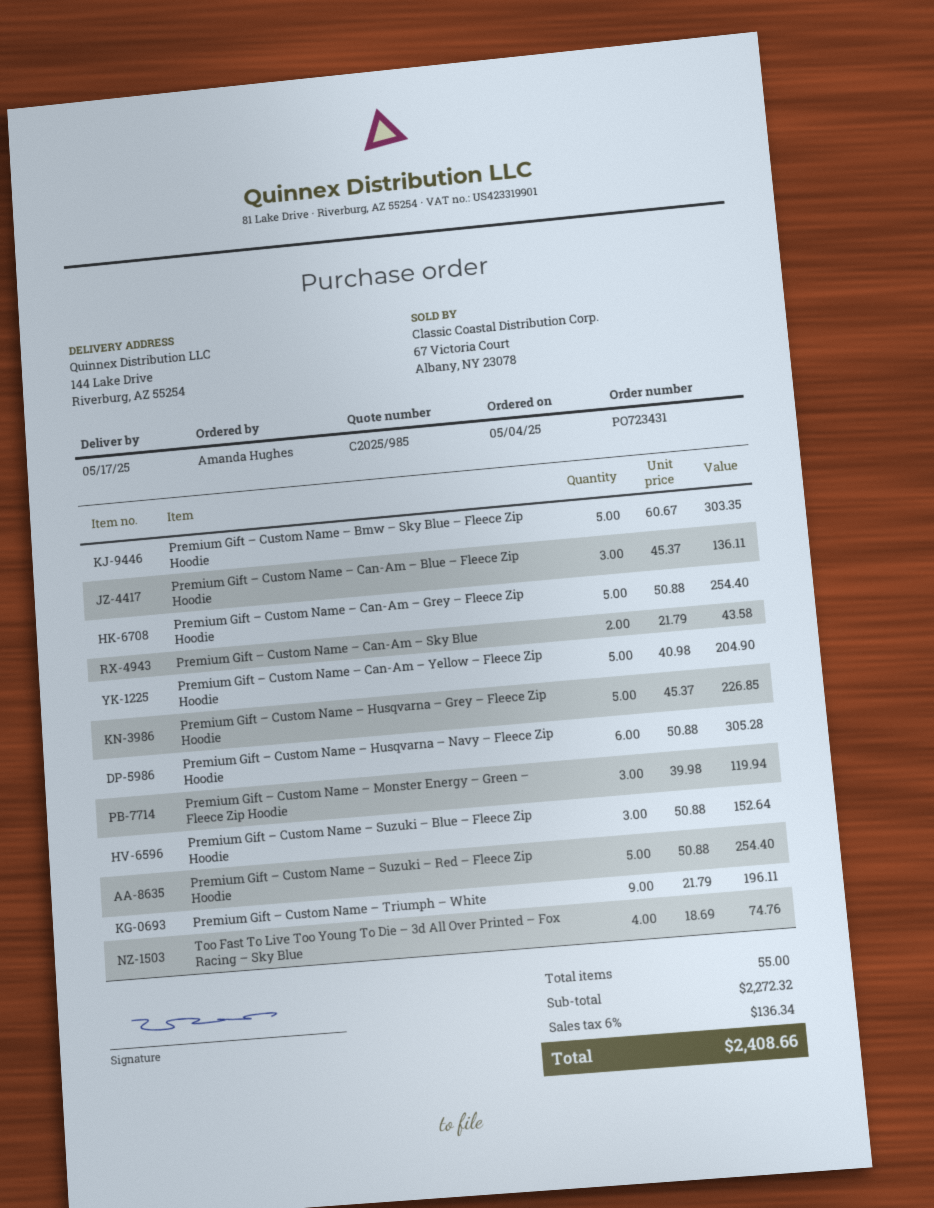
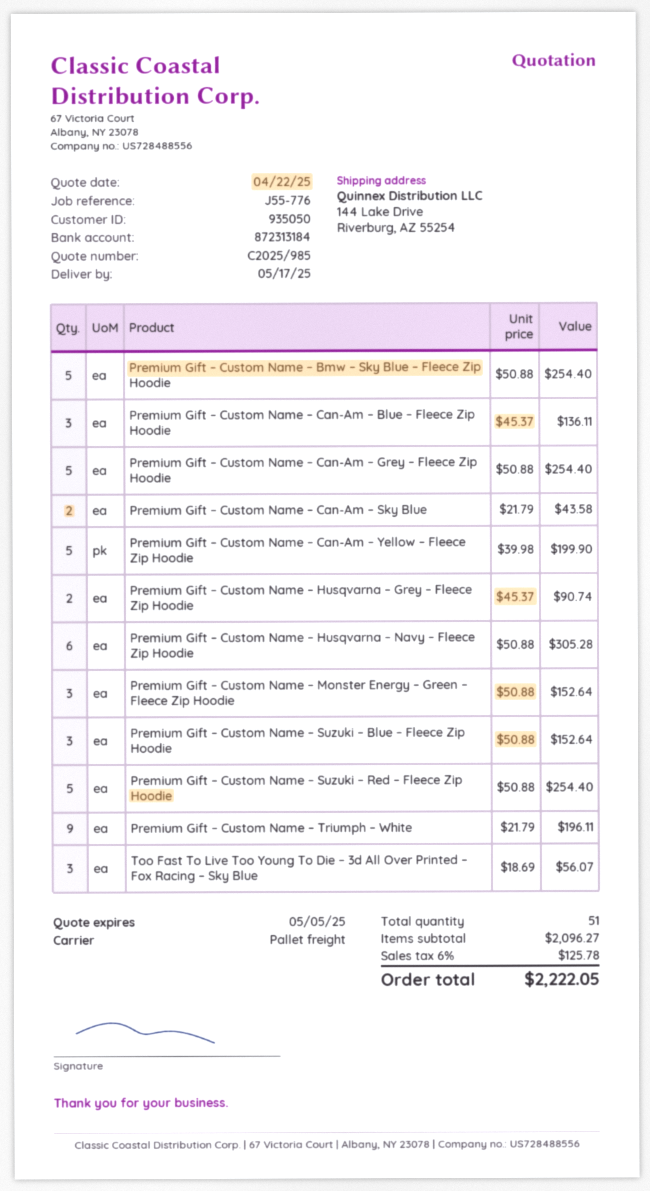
Premium Gift – Custom Name – Bmw – Sky Blue – Fleece Zip Hoodie: 5 x 60.67 = 303.35 -> 5 x 50.88 = 254.40
Premium Gift – Custom Name – Can-Am – Yellow – Fleece Zip Hoodie: 5 x 40.98 = 204.90 -> 5 x 39.98 = 199.90
Premium Gift – Custom Name – Husqvarna – Grey – Fleece Zip Hoodie: 5 x 45.37 = 226.85 -> 2 x 45.37 = 90.74
Premium Gift – Custom Name – Monster Energy – Green – Fleece Zip Hoodie: 3 x 39.98 = 119.94 -> 3 x 50.88 = 152.64
Too Fast To Live Too Young To Die – 3d All Over Printed – Fox Racing – Sky Blue: 4 x 18.69 = 74.76 -> 3 x 18.69 = 56.07
total quantity: 55 -> 51
subtotal: 2272.32 -> 2096.27
tax: 6% = 136.34 -> 6% = 125.78
total: 2408.66 -> 2222.05

